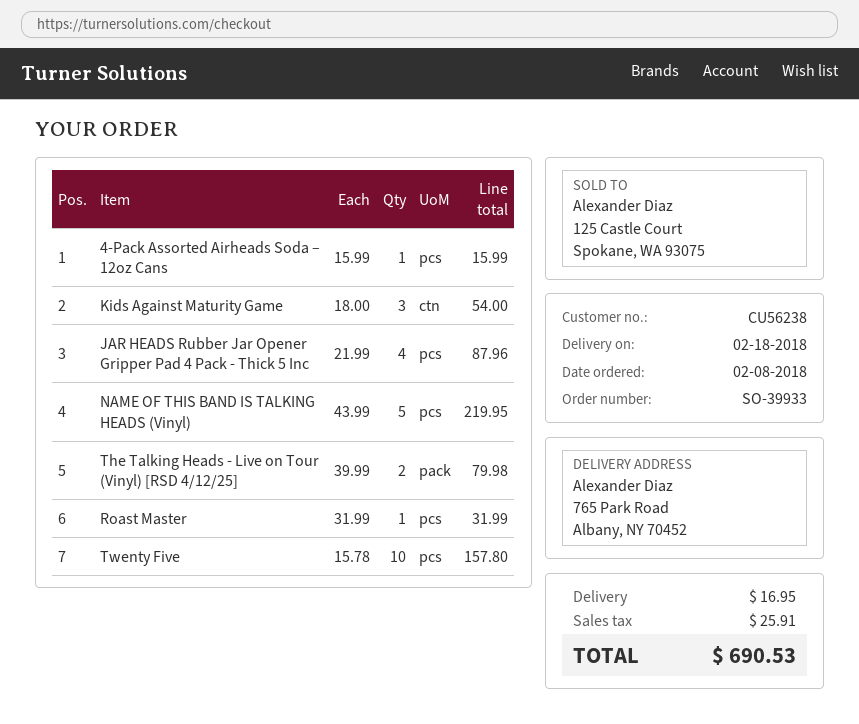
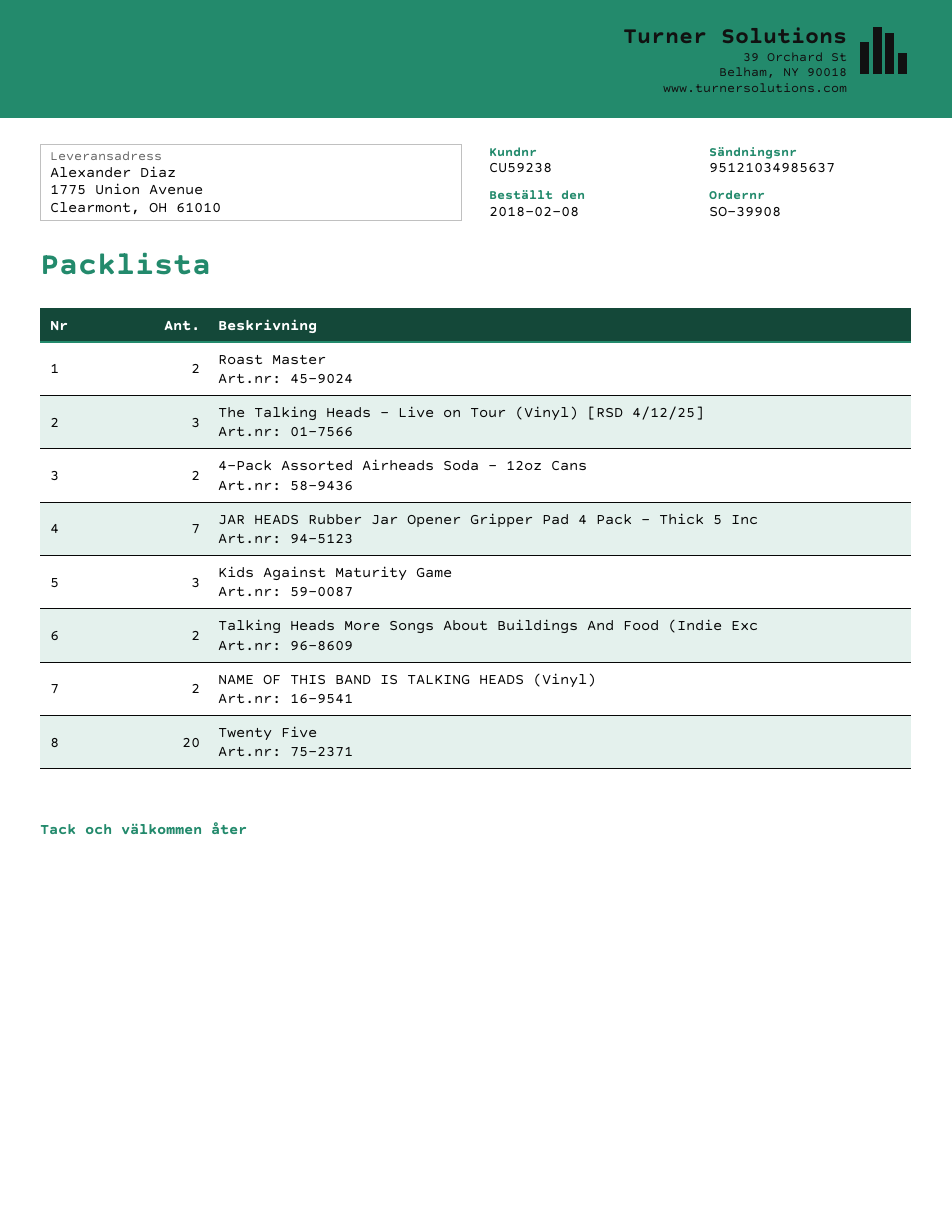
order number: SO-39933 -> SO-39908
customer number: CU56238 -> CU59238
ship to: 765 Park Road, Albany, NY 70452 -> 1775 Union Avenue, Clearmont, OH 61010
4-Pack Assorted Airheads Soda – 12oz Cans: 1 -> 2
JAR HEADS Rubber Jar Opener Gripper Pad 4 Pack - Thick 5 Inc: 4 -> 7
NAME OF THIS BAND IS TALKING HEADS (Vinyl): 5 -> 2
The Talking Heads - Live on Tour (Vinyl) [RSD 4/12/25]: 2 -> 3
Roast Master: 1 -> 2
Twenty Five: 10 -> 20
Talking Heads More Songs About Buildings And Food (Indie Exc: none -> 2

